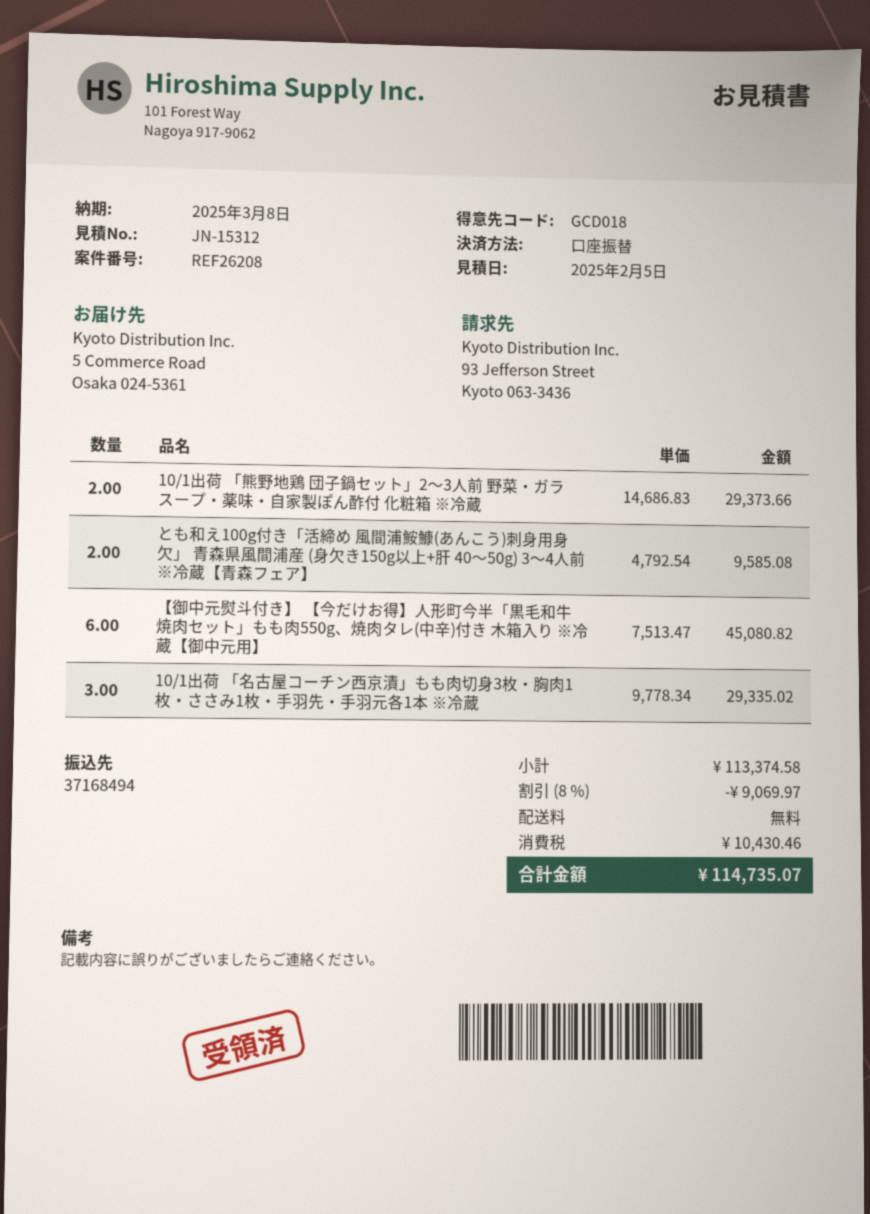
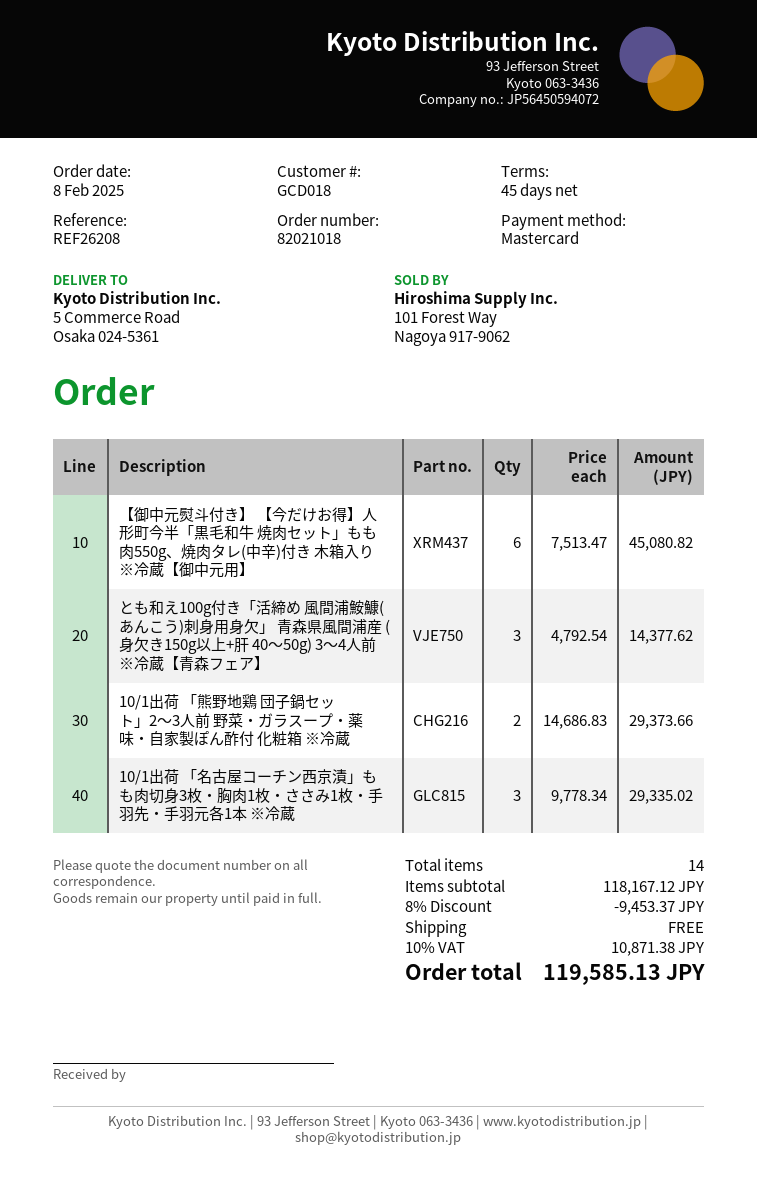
payment method: direct debit -> Mastercard
とも和え100g付き「活締め 風間浦鮟鱇(あんこう)刺身用身欠」 青森県風間浦産 (身欠き150g以上+肝 40〜50g) 3〜4人前 ※冷蔵【青森フェア】: 2 x 4792.54 = 9585.08 -> 3 x 4792.54 = 14377.62
subtotal: 113374.58 -> 118167.12
discount: 8% = 9069.97 -> 8% = 9453.37
tax: 10430.46 -> 10871.38
total: 114735.07 -> 119585.13

